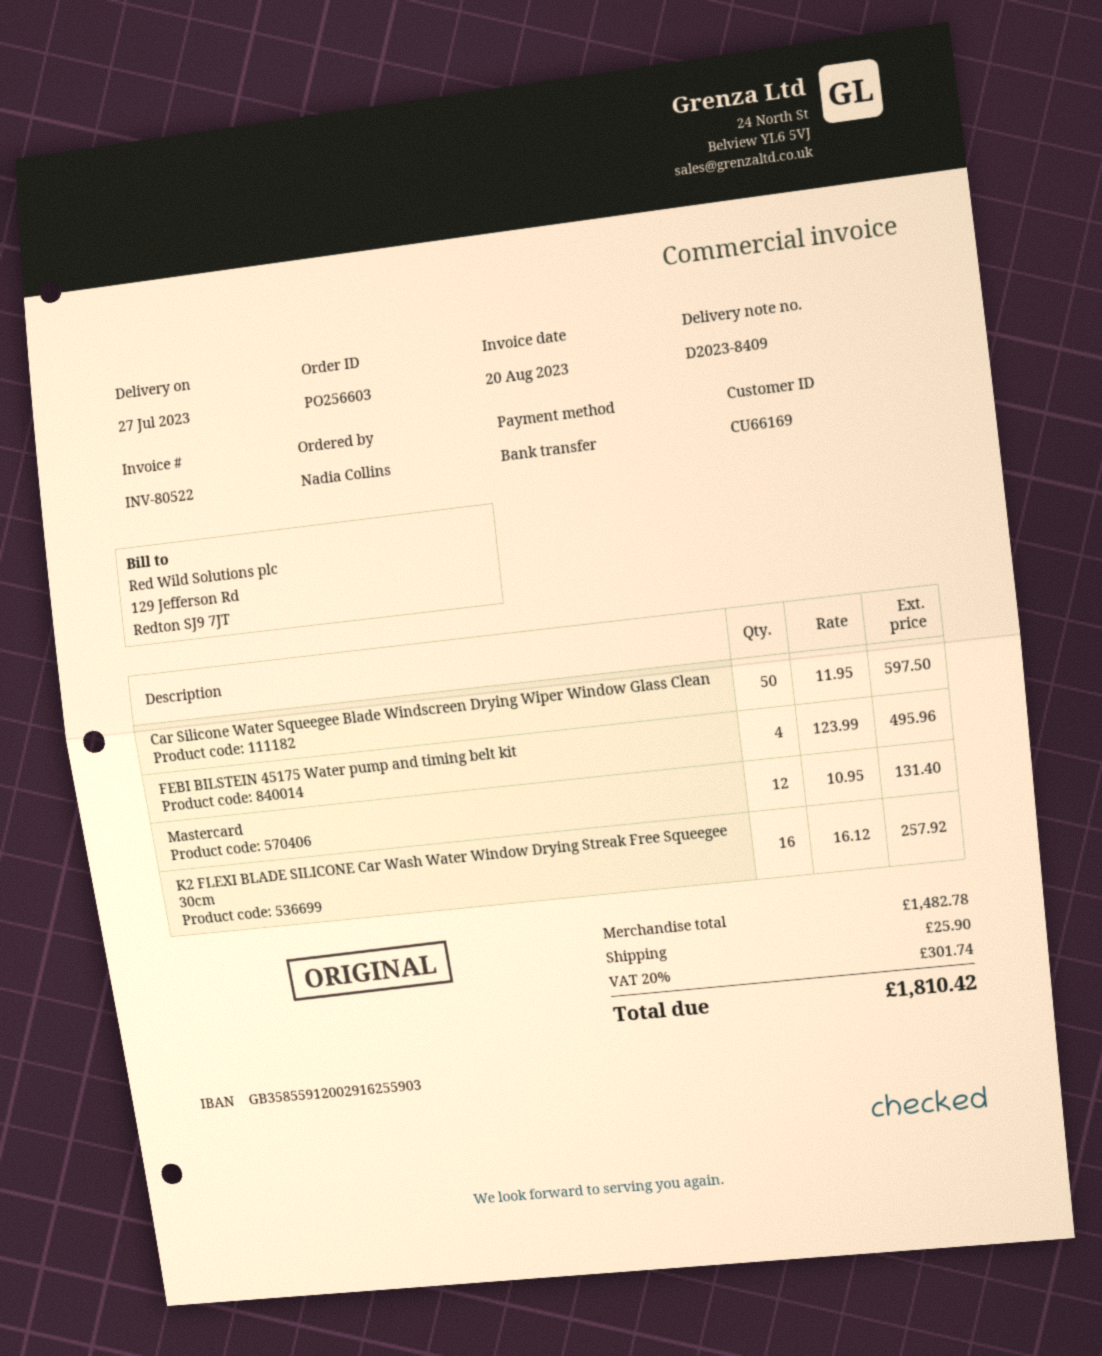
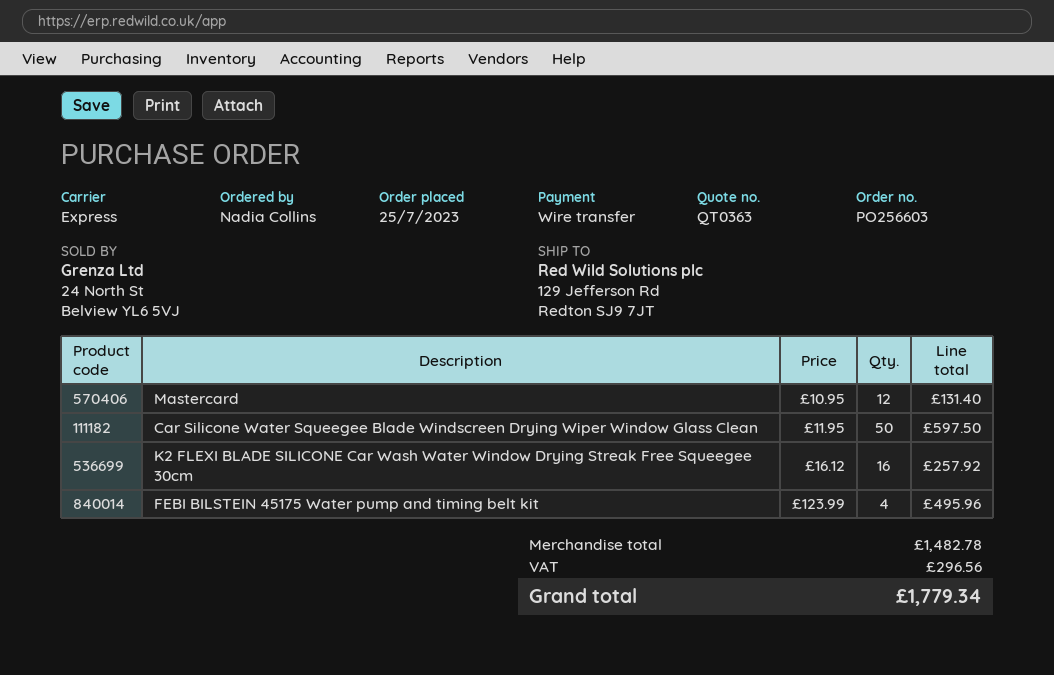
shipping: 25.90 -> none
tax: 301.74 -> 296.56
total: 1810.42 -> 1779.34

